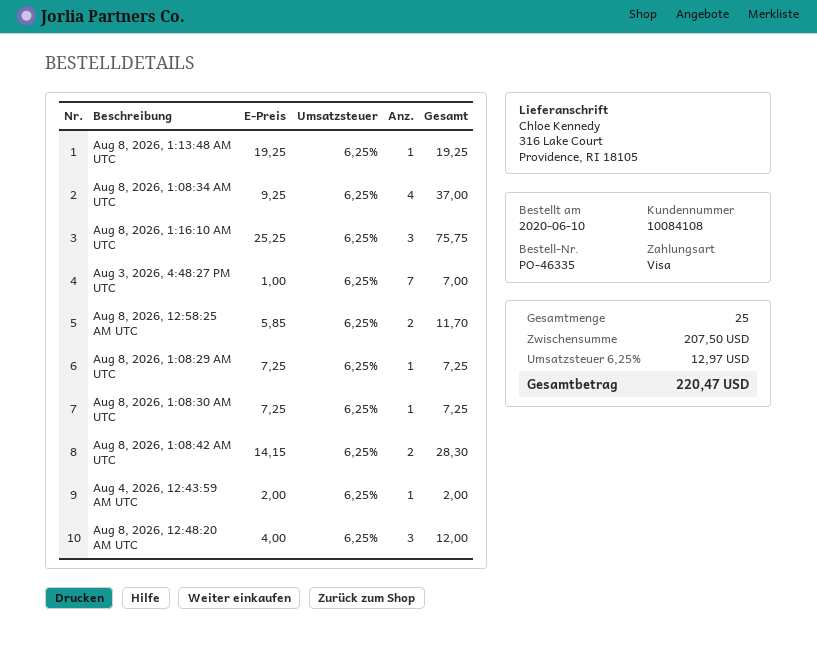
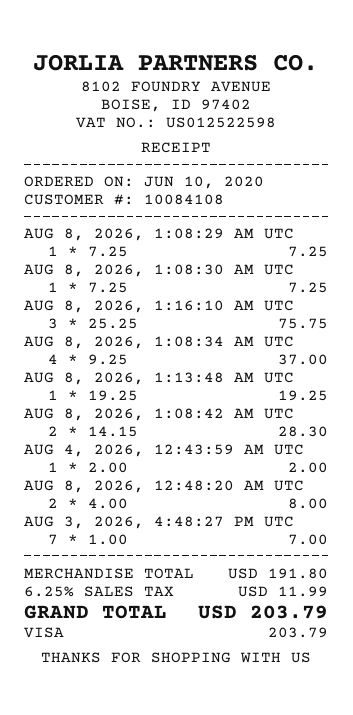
Aug 8, 2026, 12:58:25 AM UTC: 2 x 5.85 = 11.70 -> none
Aug 8, 2026, 12:48:20 AM UTC: 3 x 4.00 = 12.00 -> 2 x 4.00 = 8.00
subtotal: 207.50 -> 191.80
tax: 6.25% = 12.97 -> 6.25% = 11.99
total: 220.47 -> 203.79

